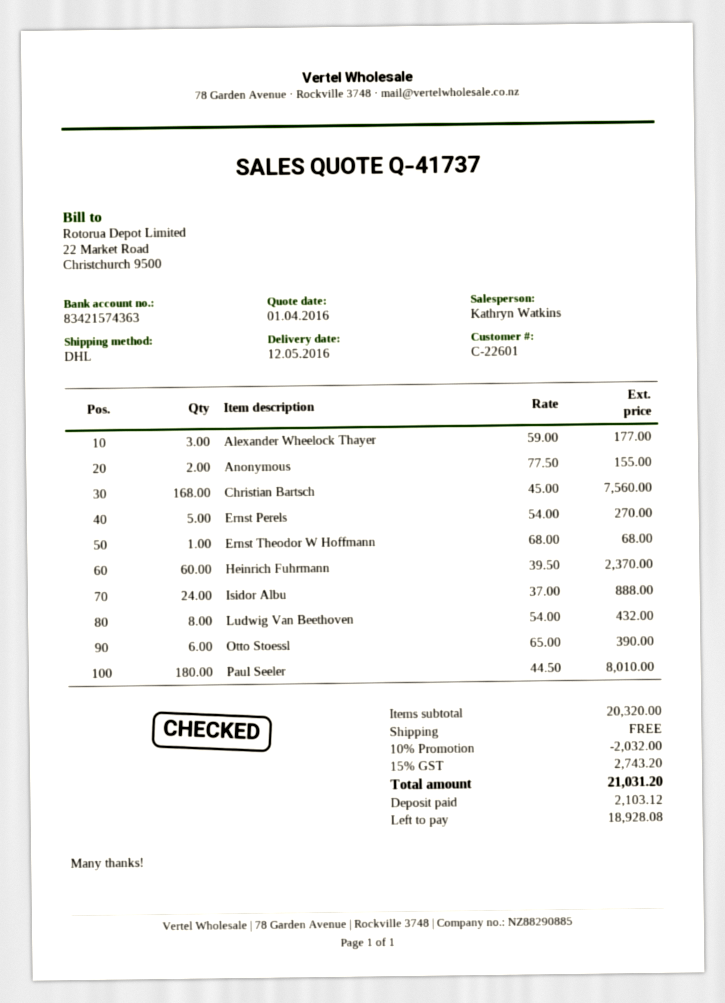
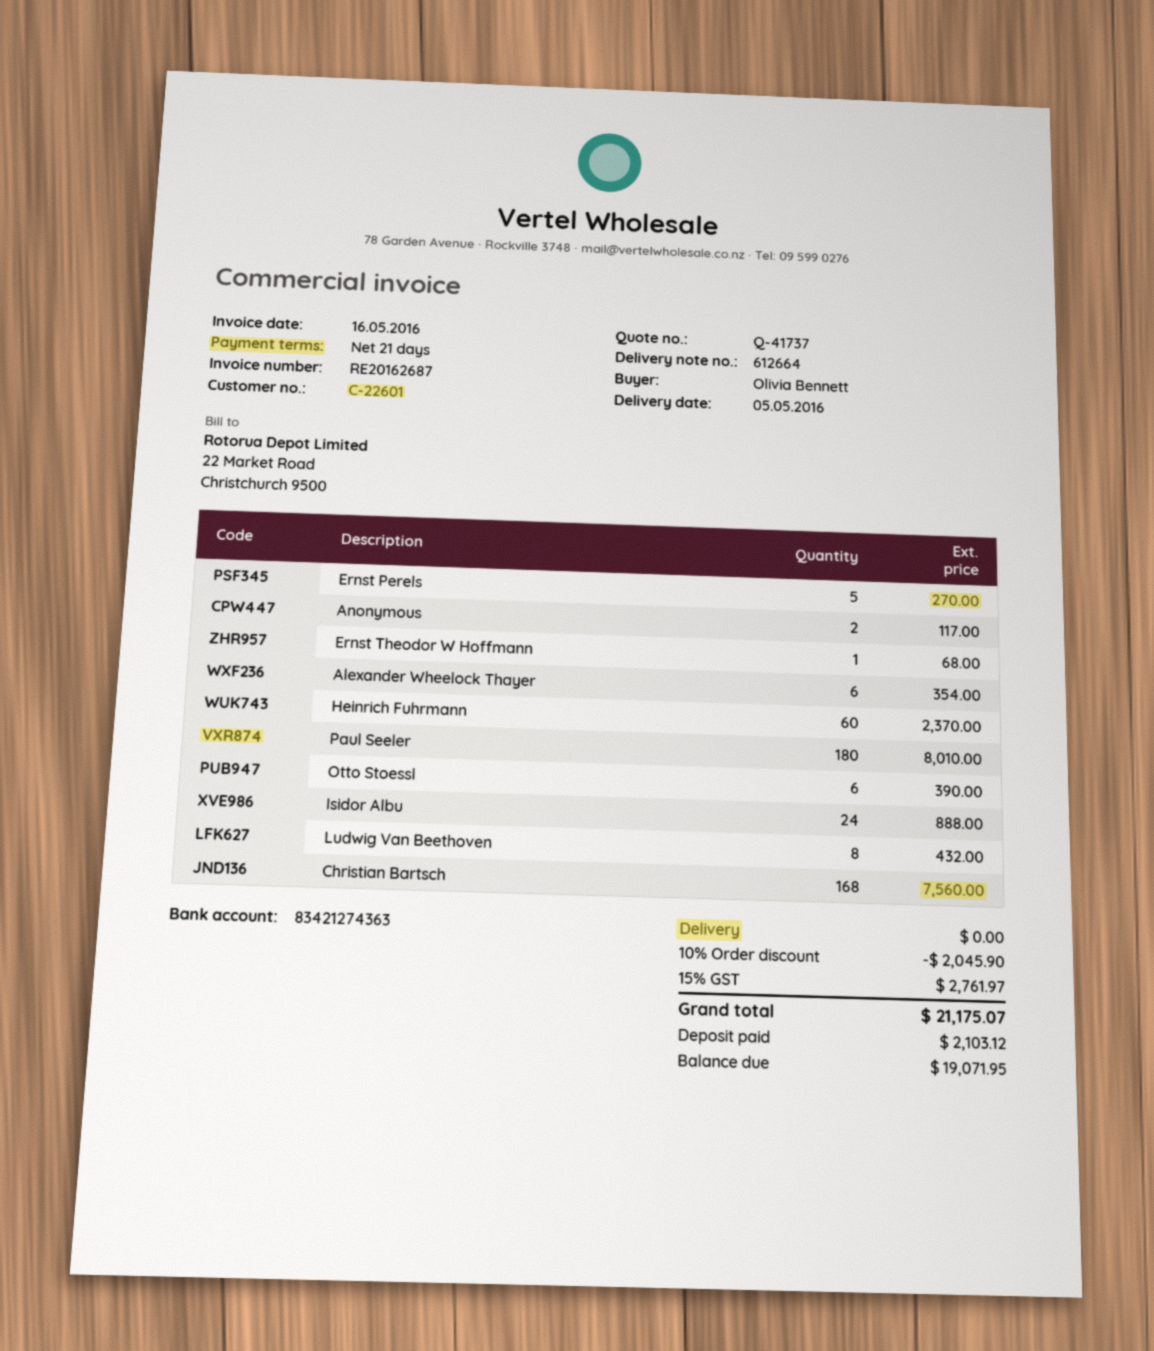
delivery date: 2016-05-12 -> 2016-05-05
bank account: 83421574363 -> 83421274363
Alexander Wheelock Thayer: 3 for 177.00 -> 6 for 354.00
Anonymous: 2 for 155.00 -> 2 for 117.00
discount: 10% = 2032.00 -> 10% = 2045.90
tax: 15% = 2743.20 -> 15% = 2761.97
total: 21031.20 -> 21175.07
balance: 18928.08 -> 19071.95

